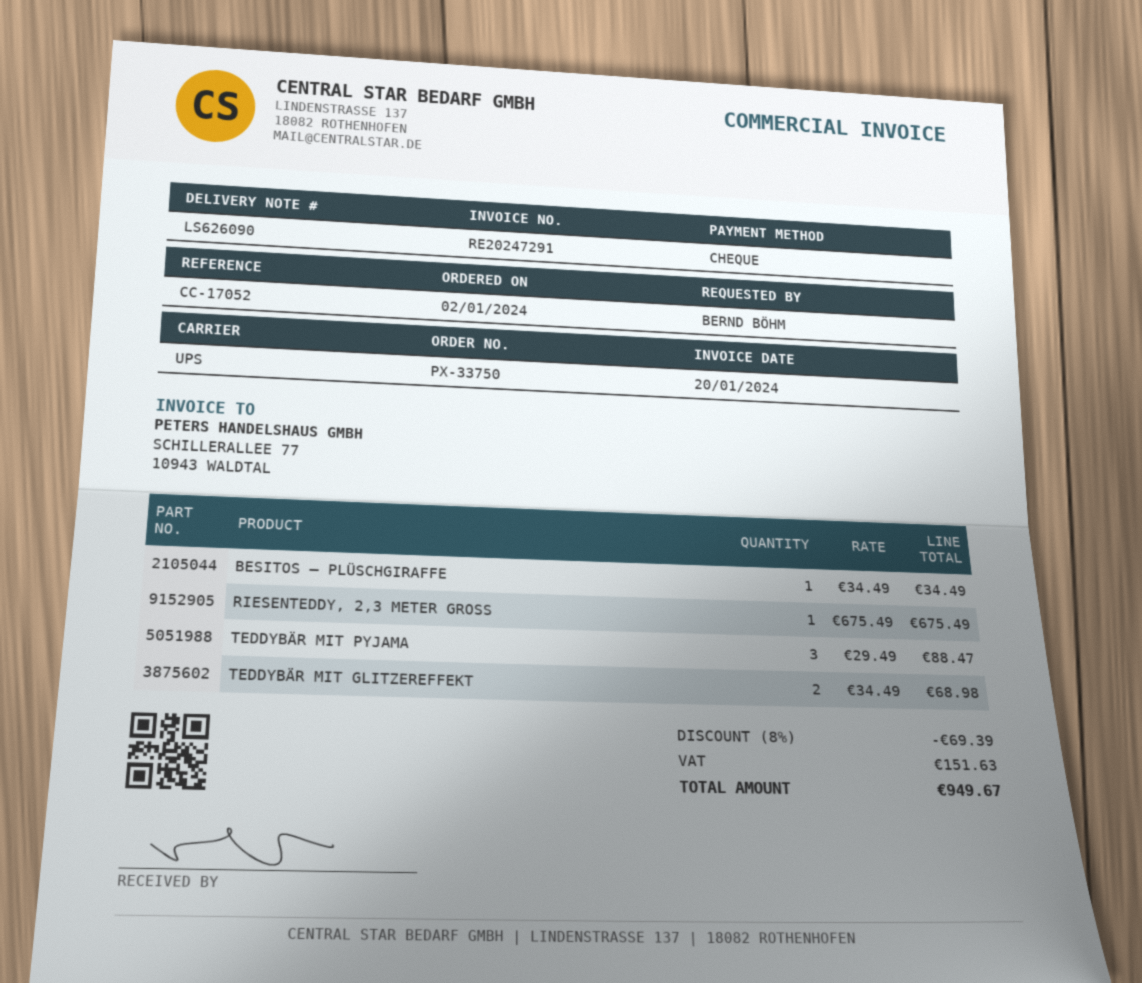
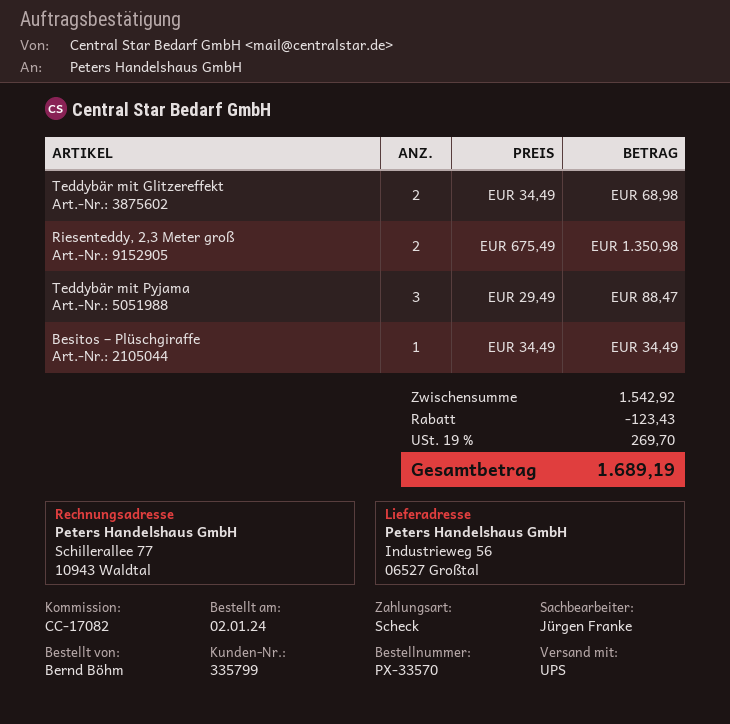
order number: PX-33750 -> PX-33570
reference: CC-17052 -> CC-17082
RIESENTEDDY, 2,3 METER GROSS: 1 x 675.49 = 675.49 -> 2 x 675.49 = 1350.98
discount: 69.39 -> 123.43
tax: 151.63 -> 269.70
total: 949.67 -> 1689.19

